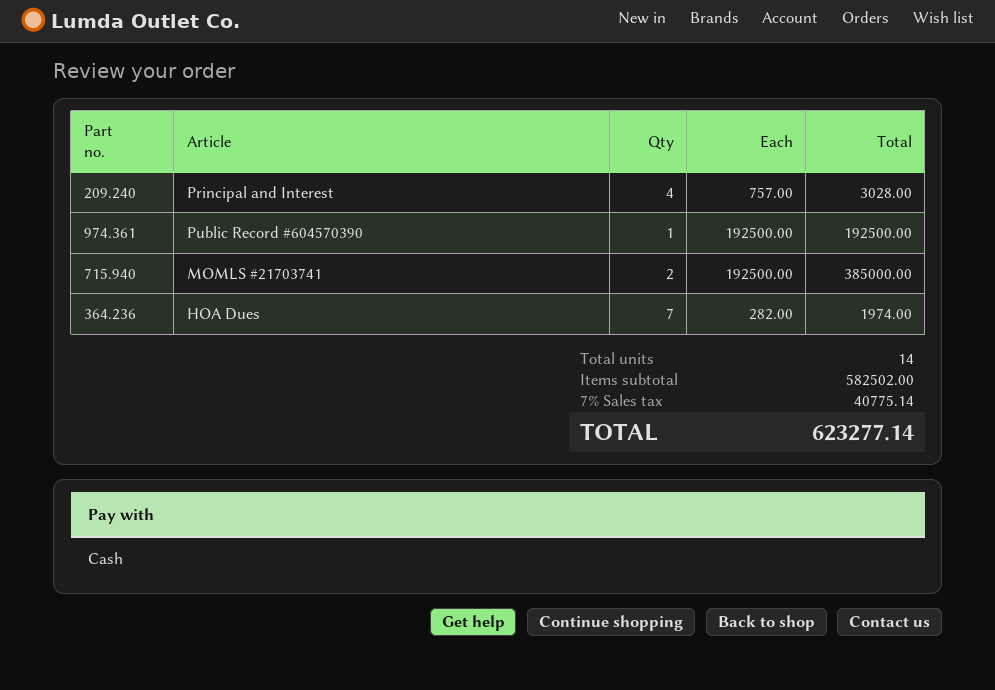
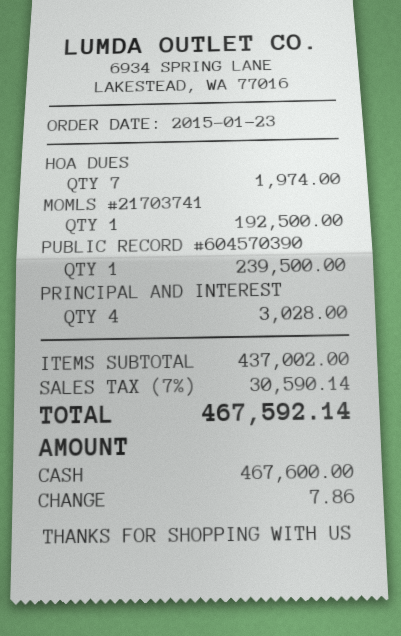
Public Record #604570390: 1 for 192500.00 -> 1 for 239500.00
MOMLS #21703741: 2 for 385000.00 -> 1 for 192500.00
subtotal: 582502.00 -> 437002.00
tax: 7% = 40775.14 -> 7% = 30590.14
total: 623277.14 -> 467592.14

